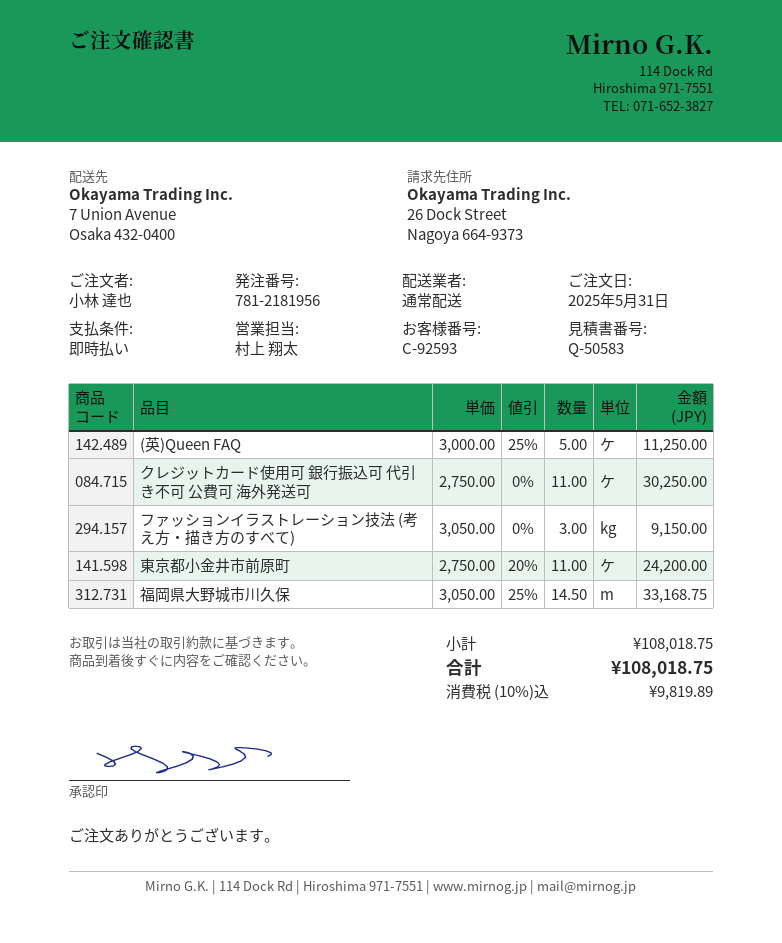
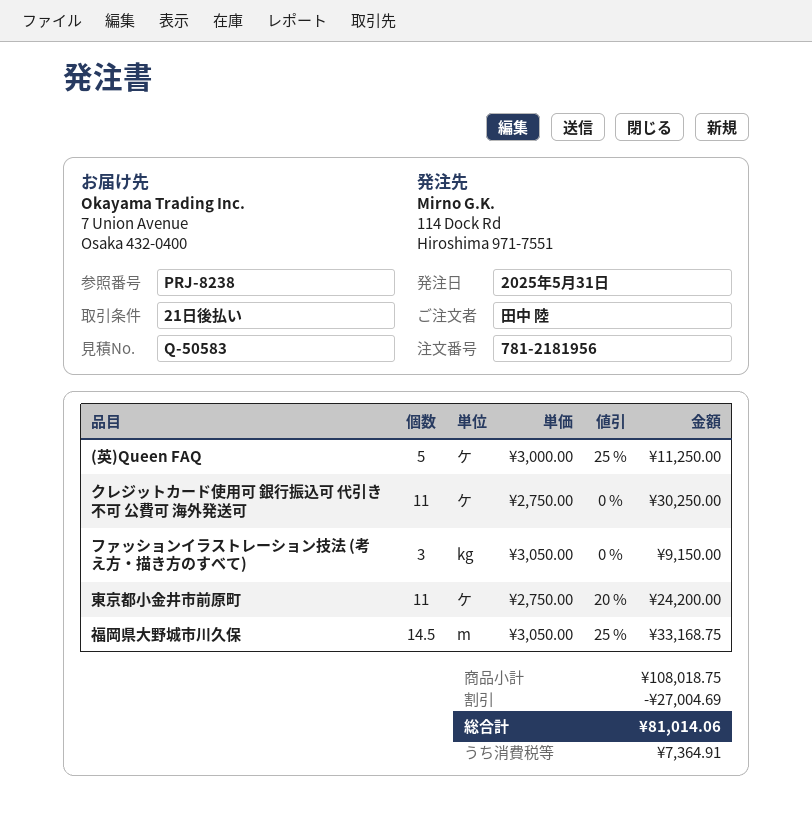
payment terms: on receipt -> 21 days
ordered by: 小林 達也 -> 田中 陸
discount: none -> 27004.69
tax: 9819.89 -> 7364.91
total: 108018.75 -> 81014.06

